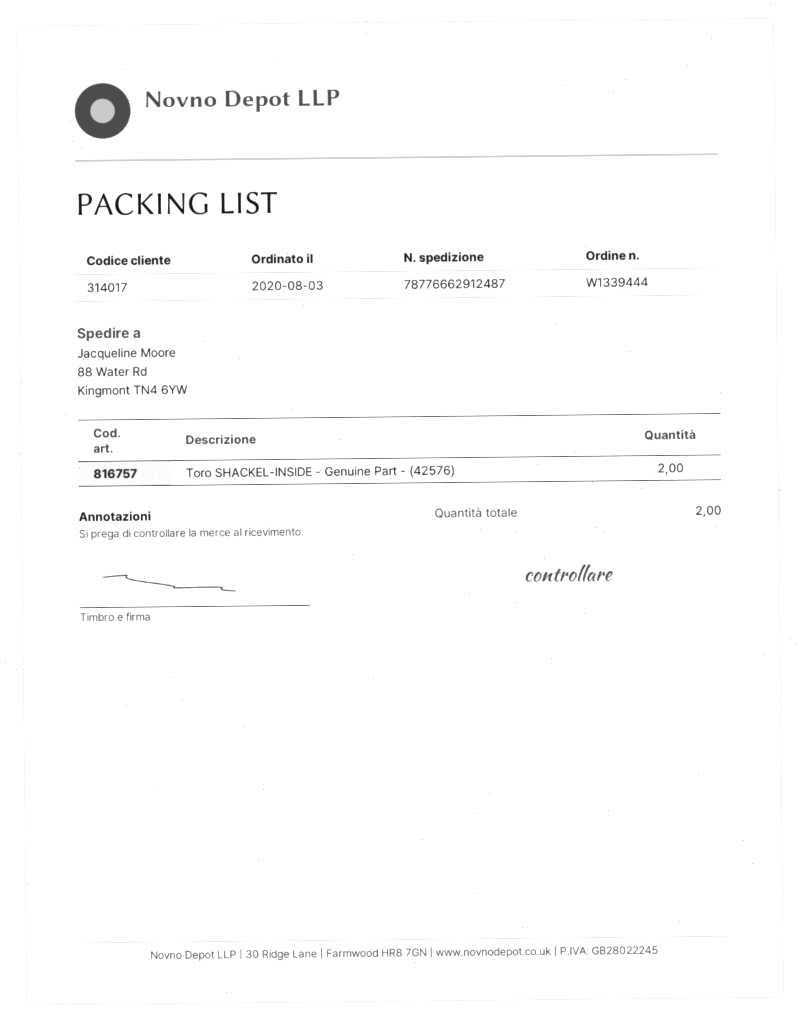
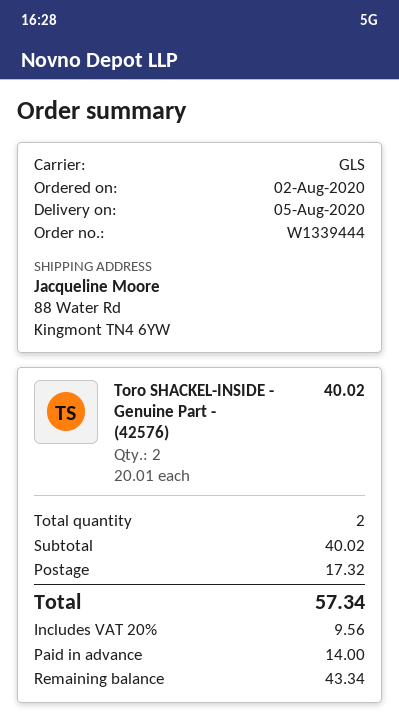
order date: 2020-08-03 -> 2020-08-02

